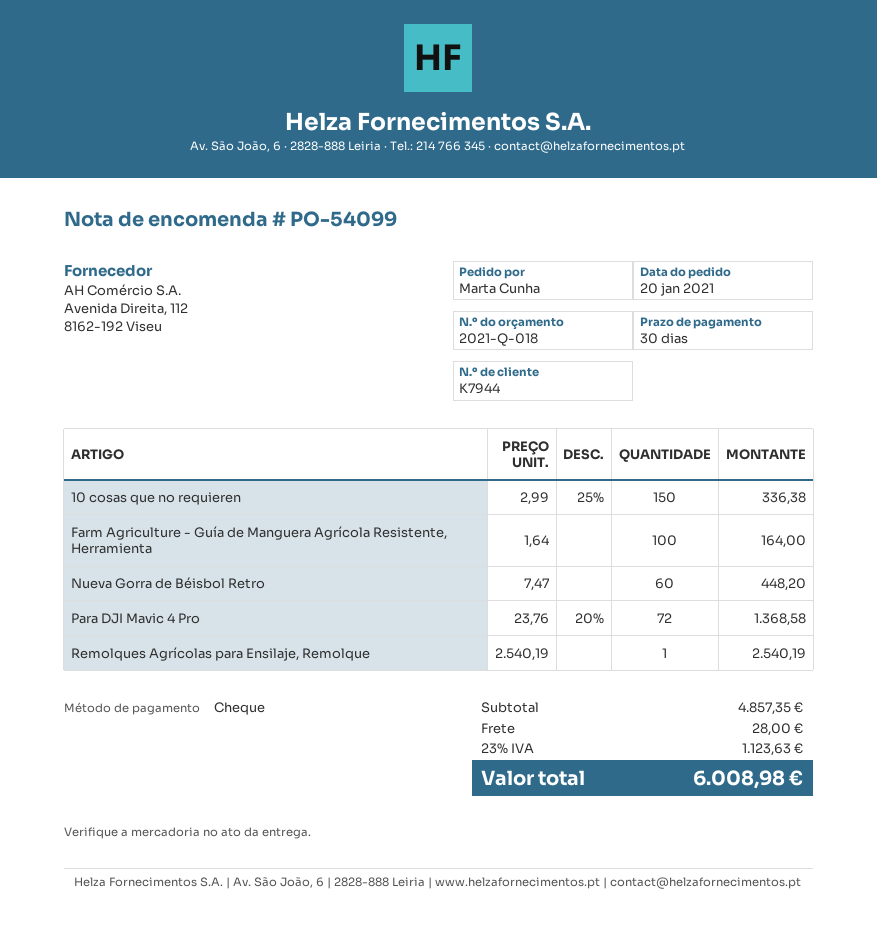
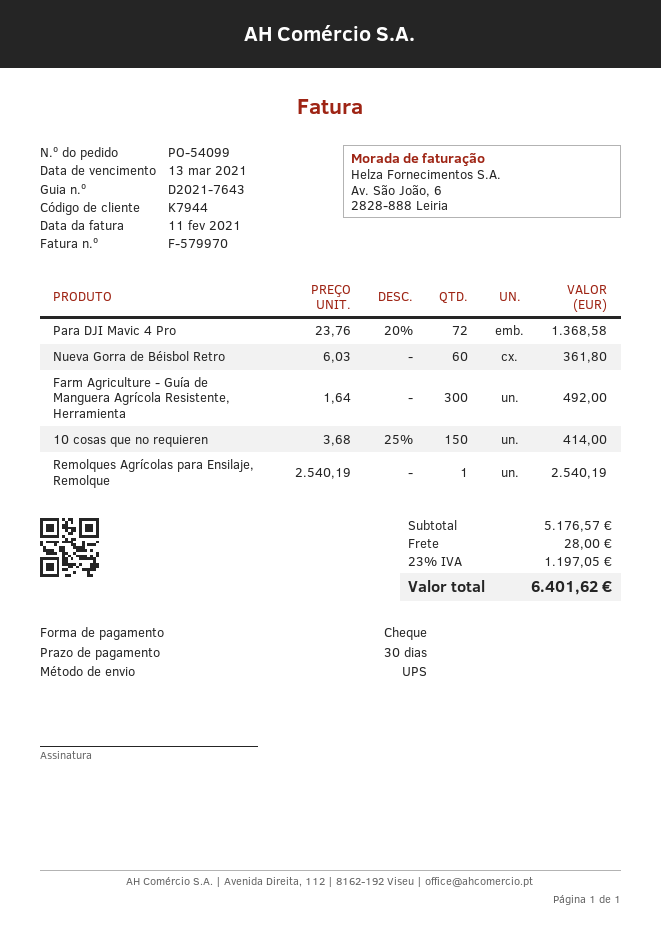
10 cosas que no requieren: 150 x 2.99 - 25% = 336.38 -> 150 x 3.68 - 25% = 414.00
Farm Agriculture - Guía de Manguera Agrícola Resistente, Herramienta: 100 x 1.64 = 164.00 -> 300 x 1.64 = 492.00
Nueva Gorra de Béisbol Retro: 60 x 7.47 = 448.20 -> 60 x 6.03 = 361.80
subtotal: 4857.35 -> 5176.57
tax: 23% = 1123.63 -> 23% = 1197.05
total: 6008.98 -> 6401.62

